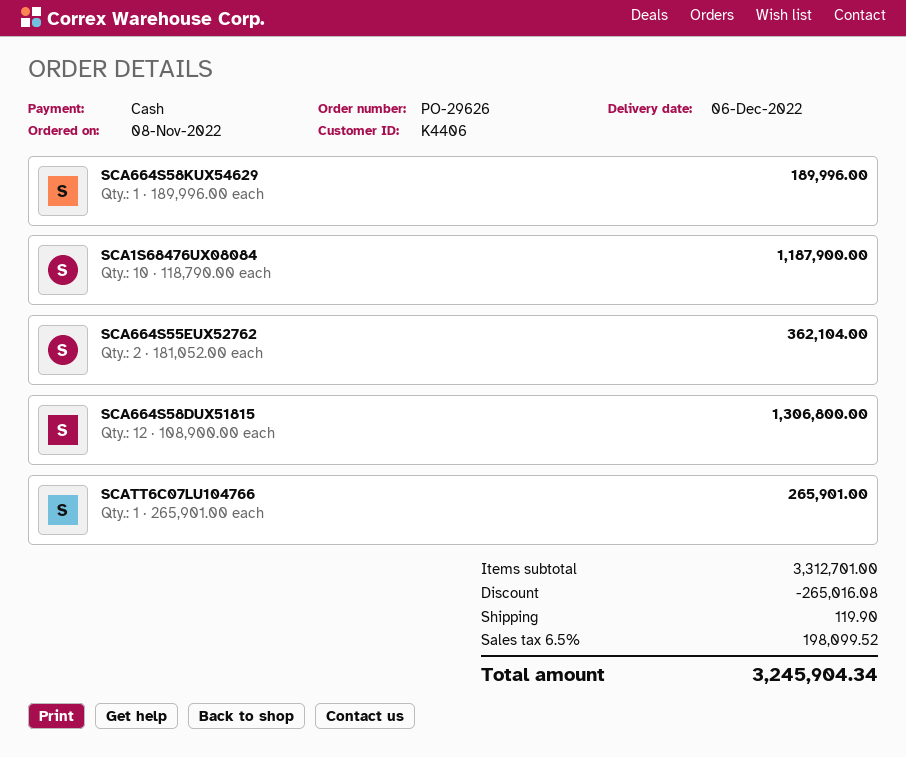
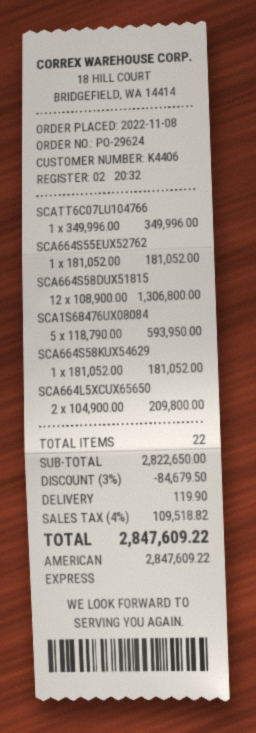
order number: PO-29626 -> PO-29624
payment method: cash -> American Express
SCA664S58KUX54629: 1 x 189996.00 = 189996.00 -> 1 x 181052.00 = 181052.00
SCA1S68476UX08084: 10 x 118790.00 = 1187900.00 -> 5 x 118790.00 = 593950.00
SCA664S55EUX52762: 2 x 181052.00 = 362104.00 -> 1 x 181052.00 = 181052.00
SCATT6C07LU104766: 1 x 265901.00 = 265901.00 -> 1 x 349996.00 = 349996.00
SCA664L5XCUX65650: none -> 2 x 104900.00 = 209800.00
subtotal: 3312701.00 -> 2822650.00
discount: 265016.08 -> 84679.50
tax: 6.5% = 198099.52 -> 4% = 109518.82
total: 3245904.34 -> 2847609.22

